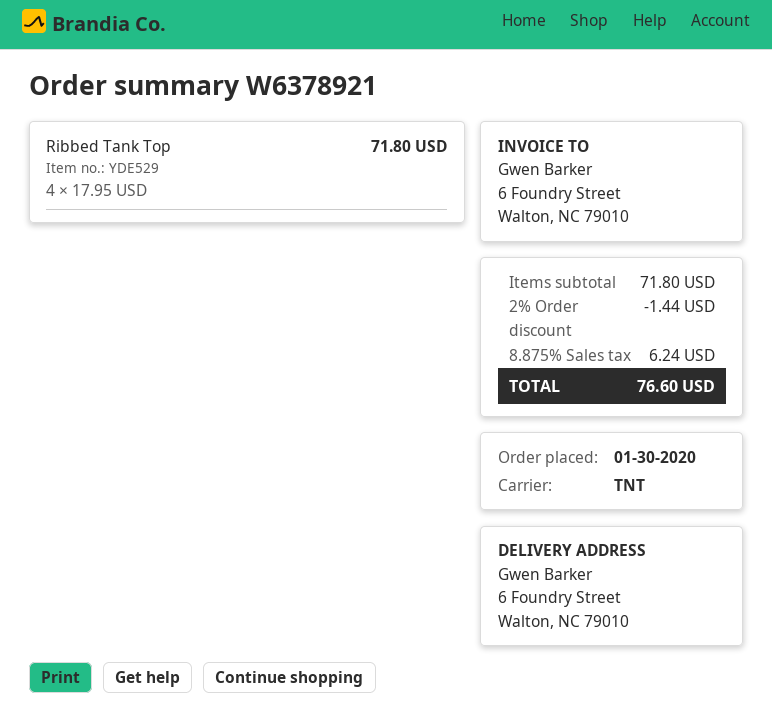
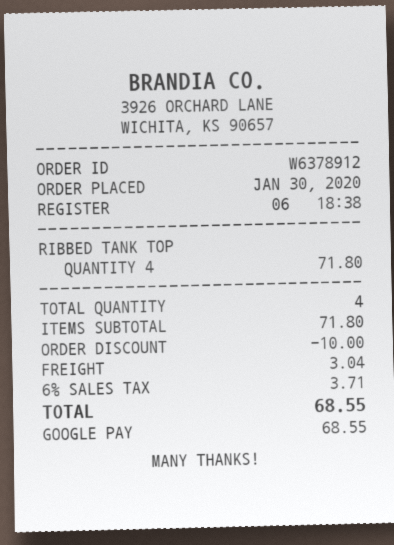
order number: W6378921 -> W6378912
discount: 1.44 -> 10.00
shipping: none -> 3.04
tax: 8.875% = 6.24 -> 6% = 3.71
total: 76.60 -> 68.55

